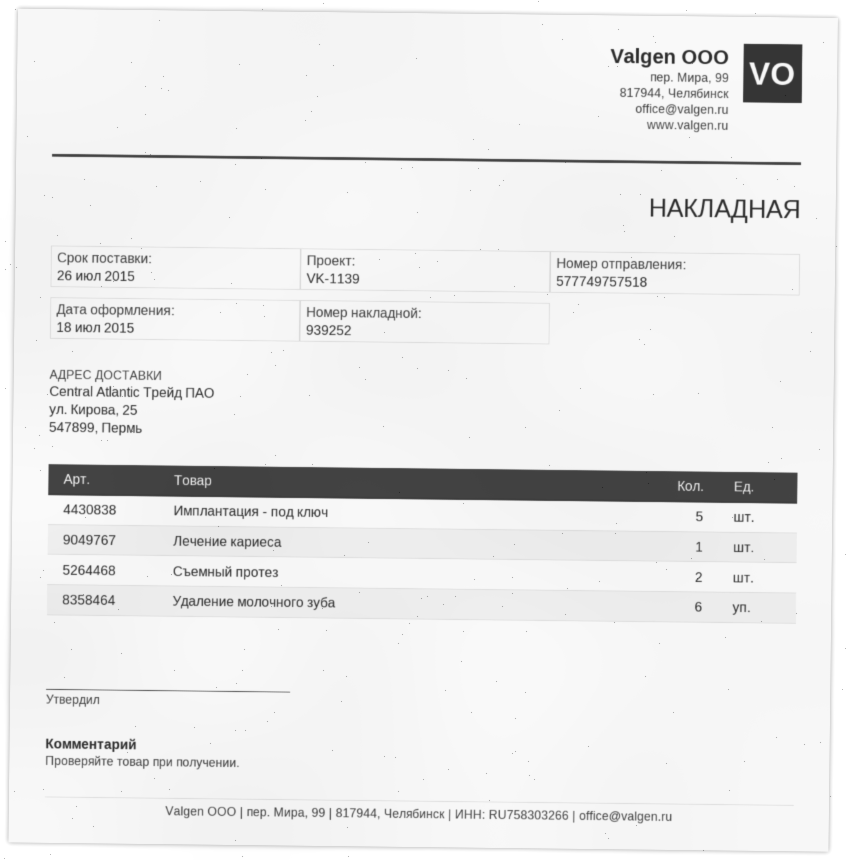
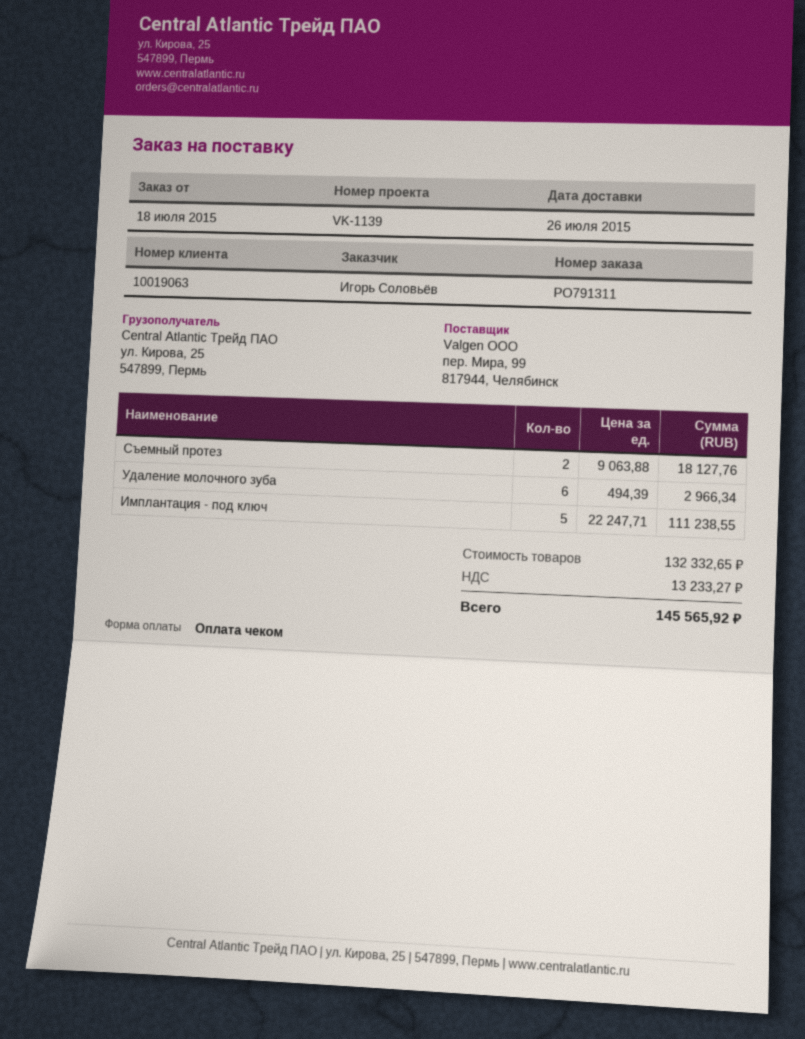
Лечение кариеса: 1 -> none

